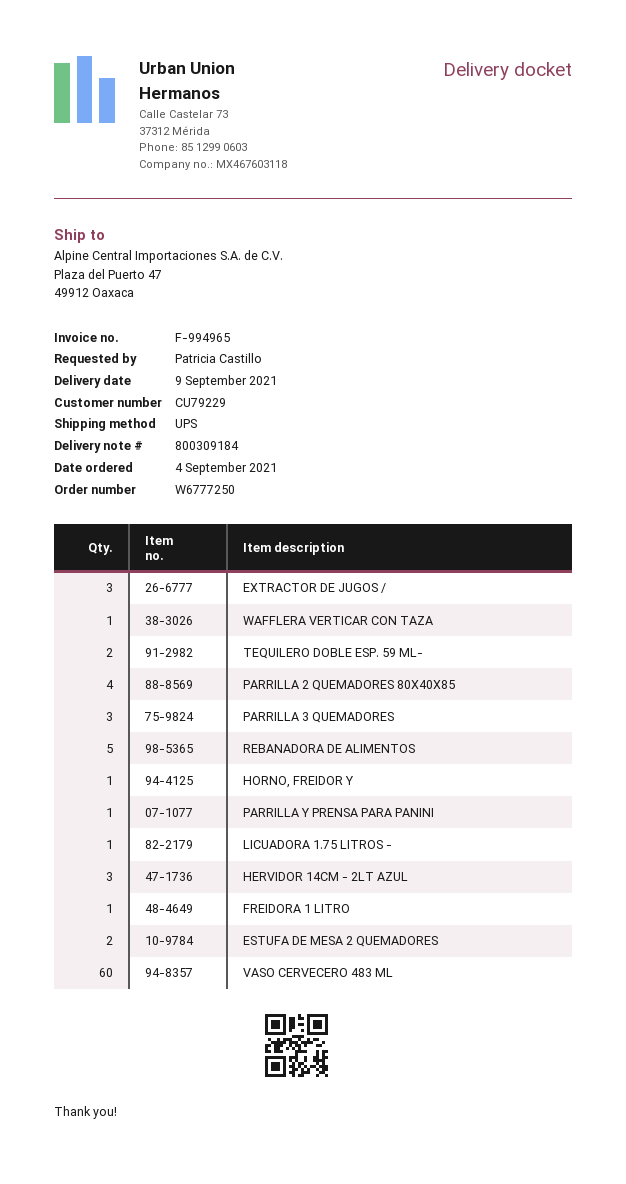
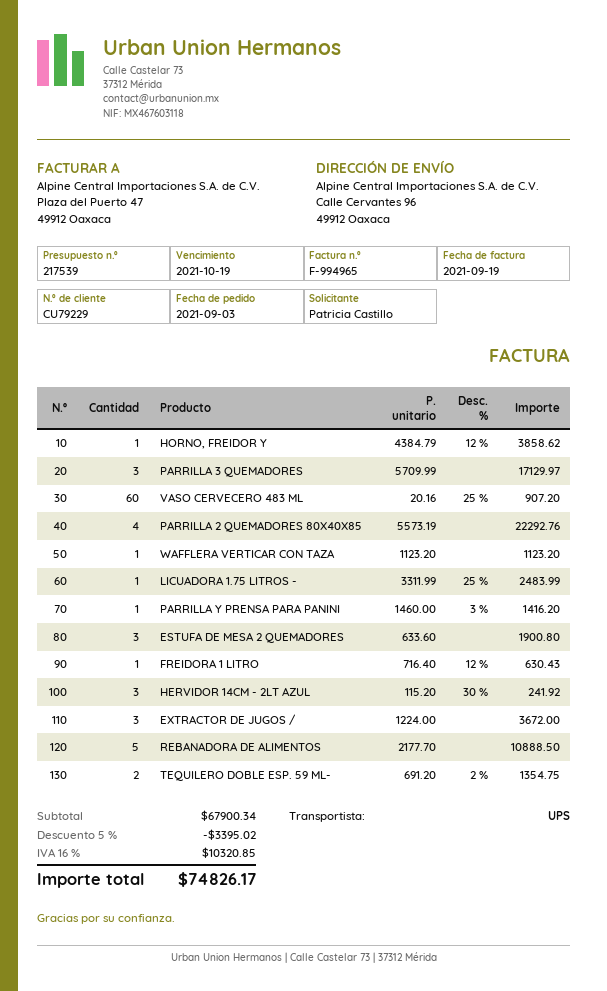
order date: 2021-09-04 -> 2021-09-03
ship to: Plaza del Puerto 47, 49912 Oaxaca -> Calle Cervantes 96, 49912 Oaxaca
ESTUFA DE MESA 2 QUEMADORES: 2 -> 3

